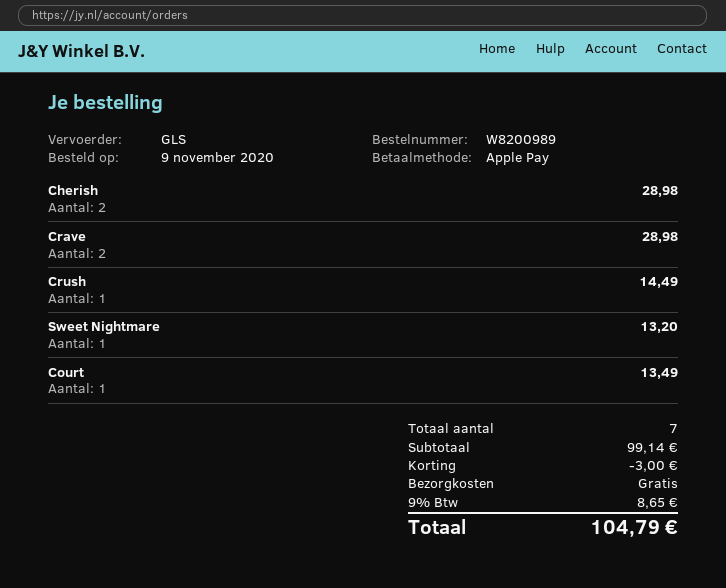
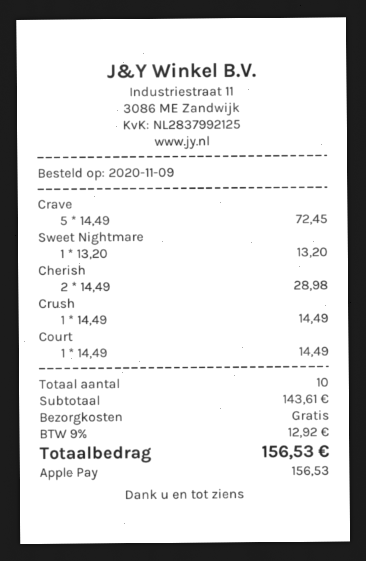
Crave: 2 for 28.98 -> 5 for 72.45
Court: 1 for 13.49 -> 1 for 14.49
total quantity: 7 -> 10
subtotal: 99.14 -> 143.61
discount: 3.00 -> none
tax: 9% = 8.65 -> 9% = 12.92
total: 104.79 -> 156.53

